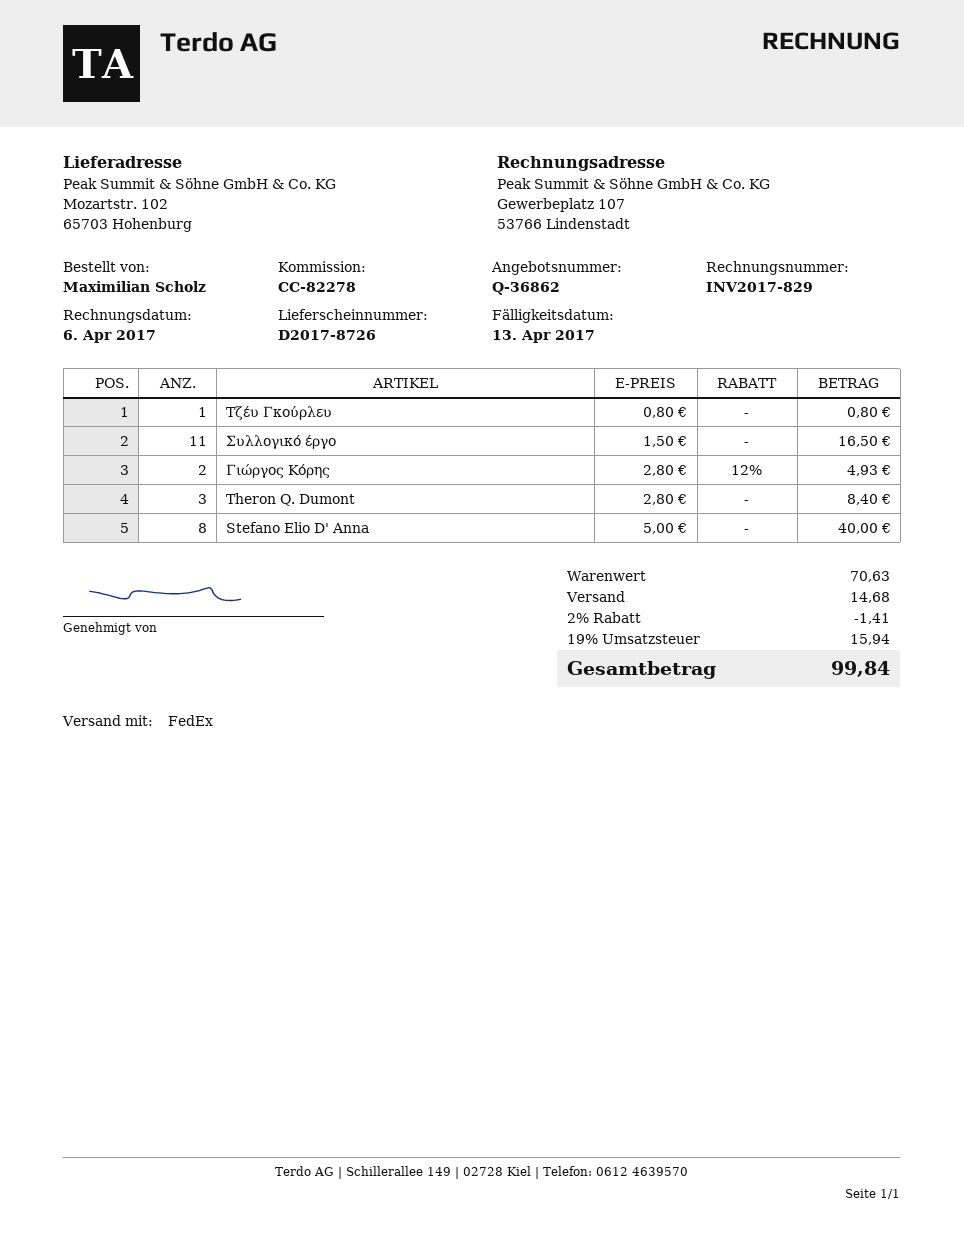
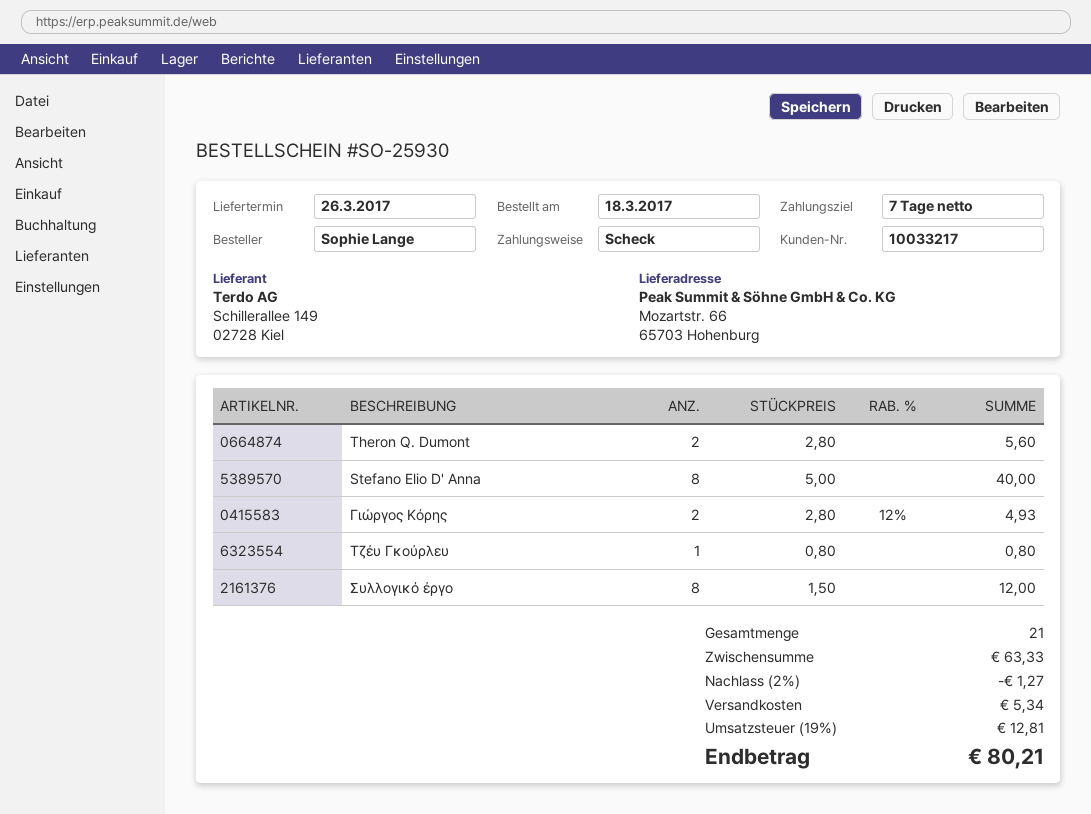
ordered by: Maximilian Scholz -> Sophie Lange
ship to: Mozartstr. 102, 65703 Hohenburg -> Mozartstr. 66, 65703 Hohenburg
Συλλογικό έργο: 11 x 1.50 = 16.50 -> 8 x 1.50 = 12.00
Theron Q. Dumont: 3 x 2.80 = 8.40 -> 2 x 2.80 = 5.60
subtotal: 70.63 -> 63.33
discount: 2% = 1.41 -> 2% = 1.27
shipping: 14.68 -> 5.34
tax: 19% = 15.94 -> 19% = 12.81
total: 99.84 -> 80.21

